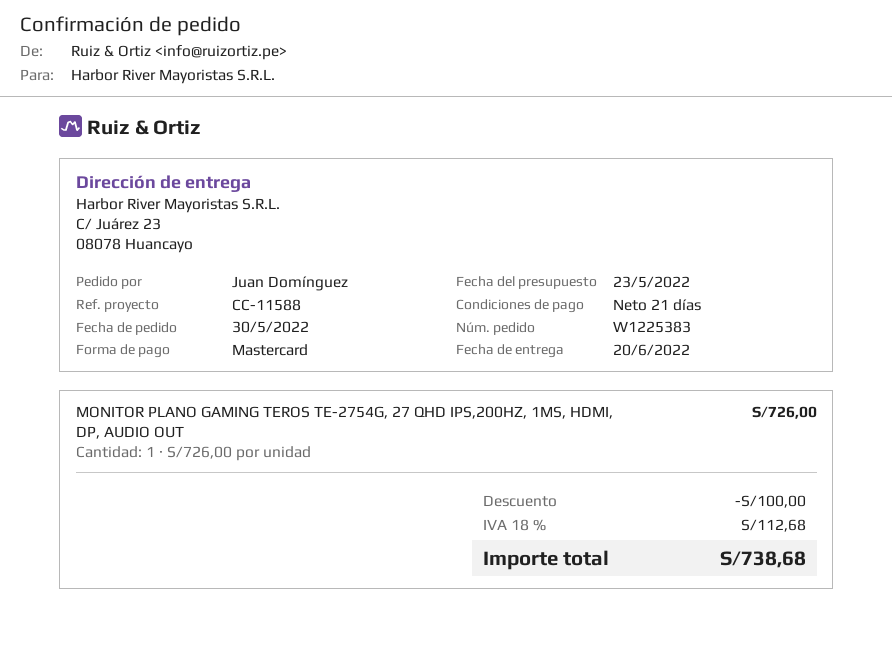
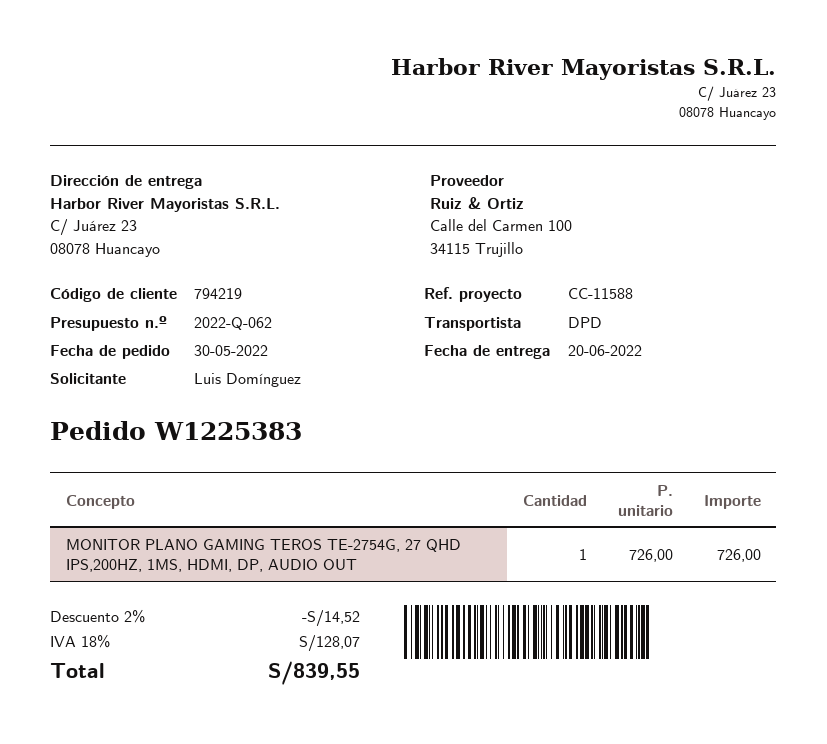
ordered by: Juan Domínguez -> Luis Domínguez
discount: 100.00 -> 14.52
tax: 18% = 112.68 -> 18% = 128.07
total: 738.68 -> 839.55

